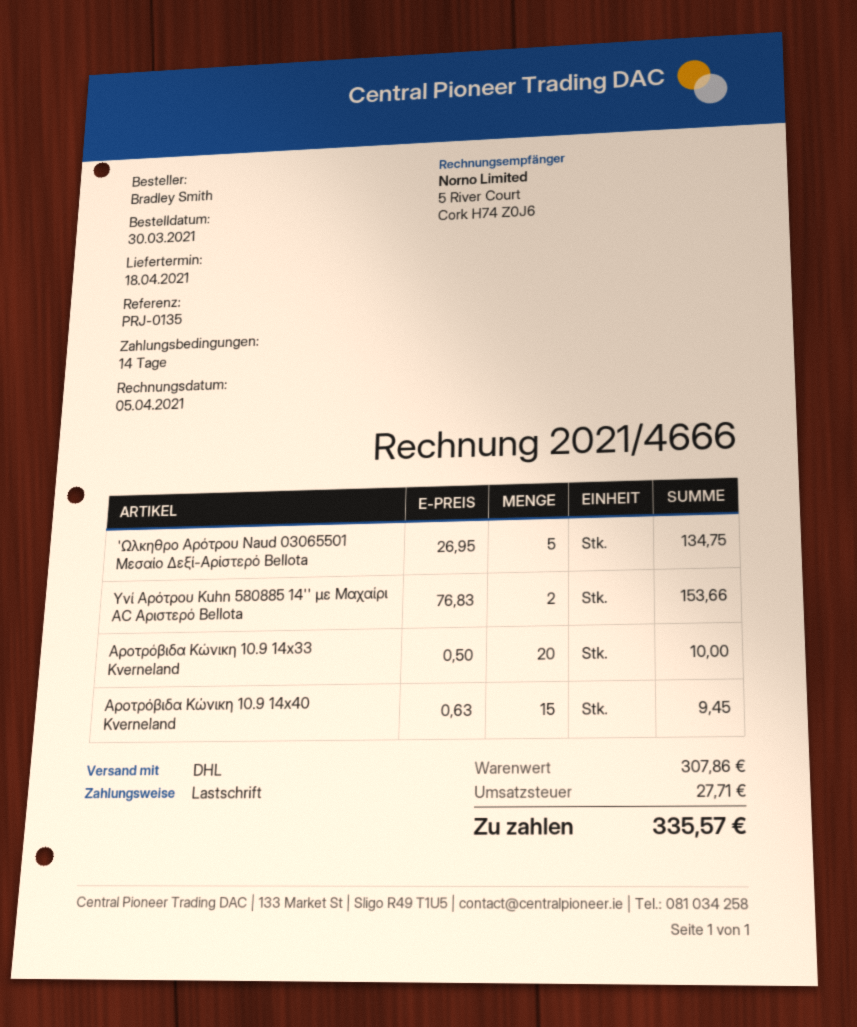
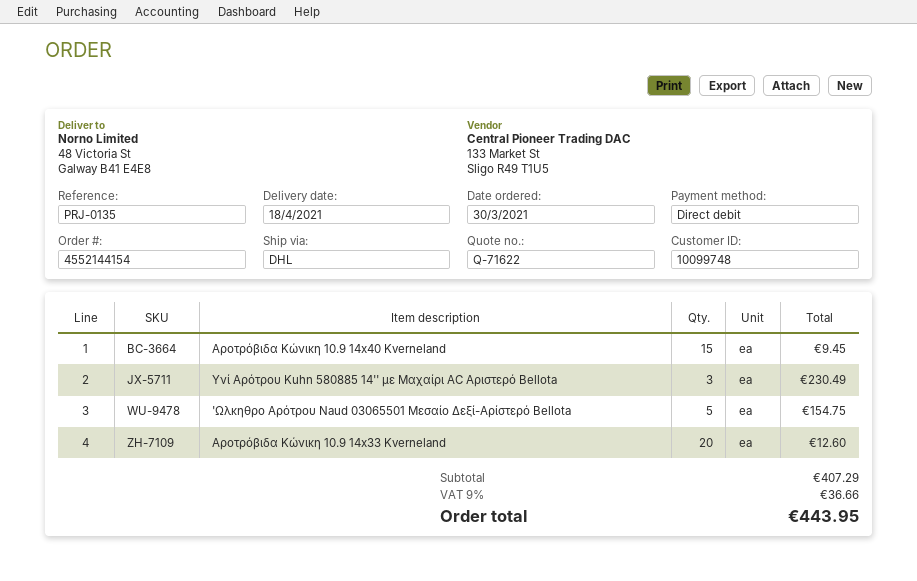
'Ωλκηθρο Αρότρου Naud 03065501 Μεσαίο Δεξί-Αρίστερό Bellota: 5 for 134.75 -> 5 for 154.75
Yνί Αρότρου Kuhn 580885 14'' με Μαχαίρι AC Αριστερό Bellota: 2 for 153.66 -> 3 for 230.49
Αροτρόβιδα Κώνικη 10.9 14x33 Kverneland: 20 for 10.00 -> 20 for 12.60
subtotal: 307.86 -> 407.29
tax: 27.71 -> 36.66
total: 335.57 -> 443.95

